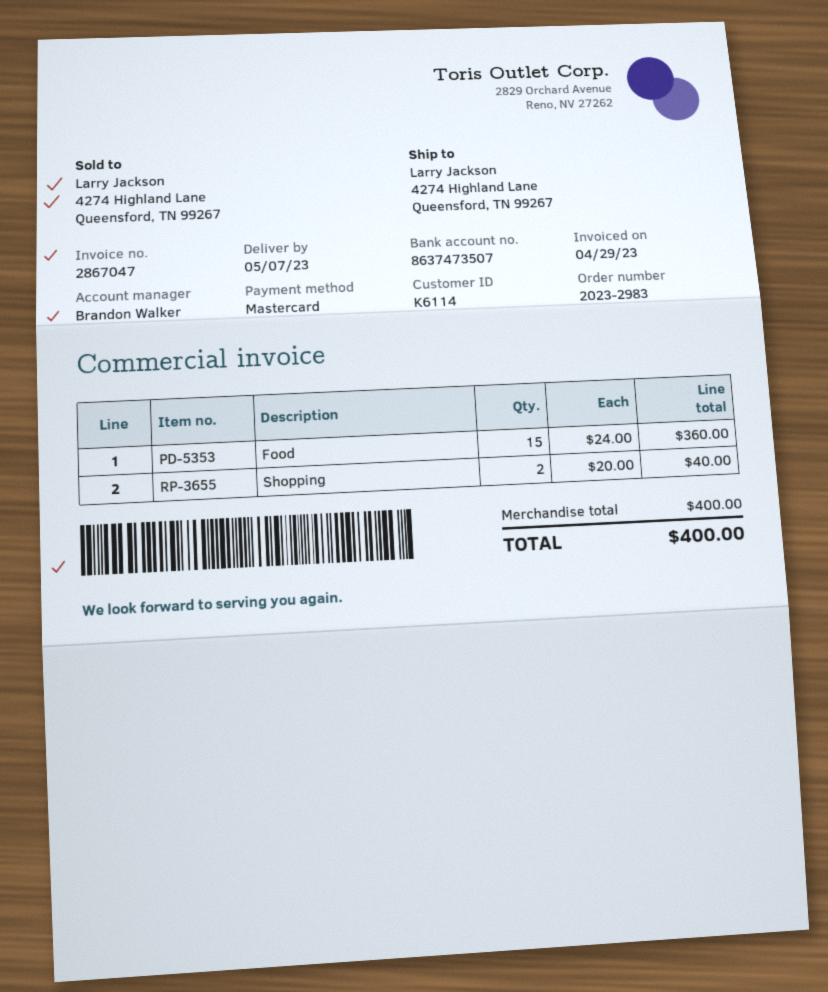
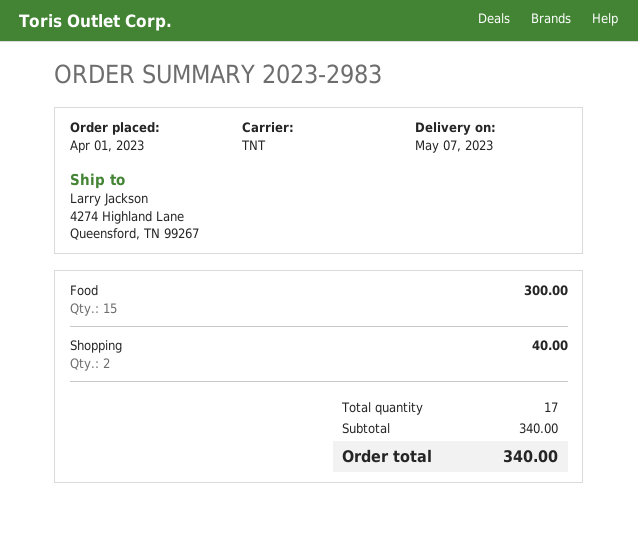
Food: 15 for 360.00 -> 15 for 300.00
subtotal: 400.00 -> 340.00
total: 400.00 -> 340.00

